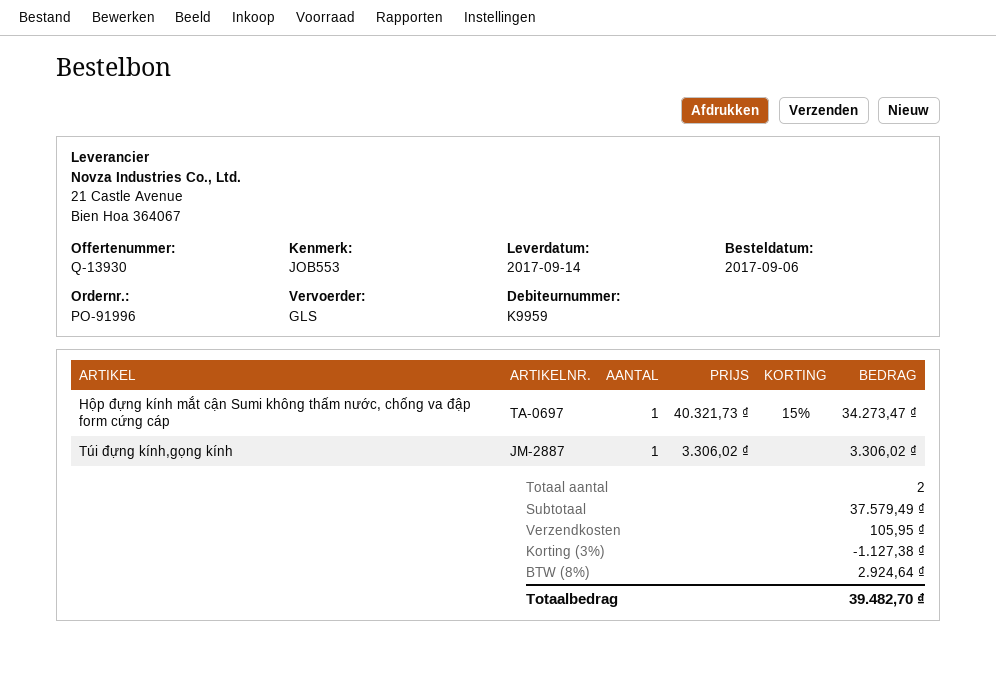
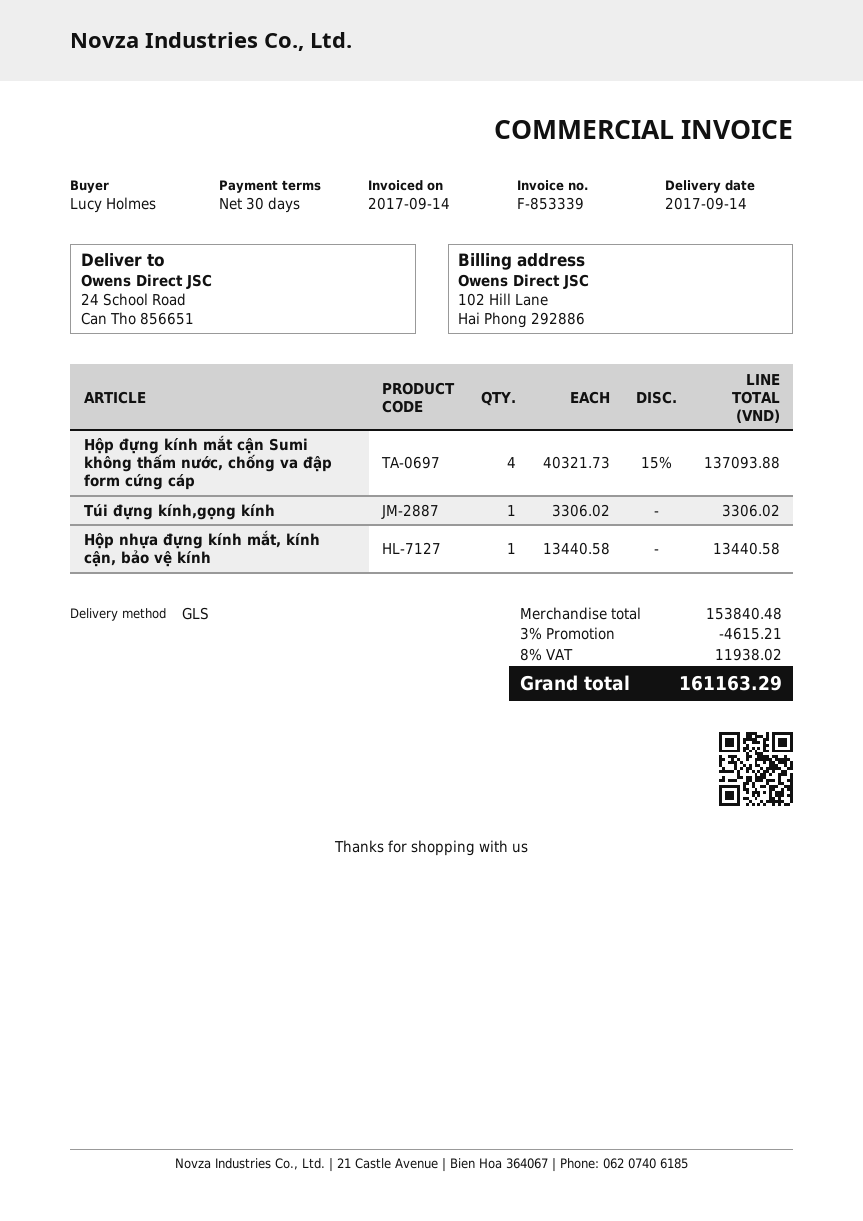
Hộp đựng kính mắt cận Sumi không thấm nước, chống va đập form cứng cáp: 1 x 40321.73 - 15% = 34273.47 -> 4 x 40321.73 - 15% = 137093.88
Hộp nhựa đựng kính mắt, kính cận, bảo vệ kính: none -> 1 x 13440.58 = 13440.58
subtotal: 37579.49 -> 153840.48
discount: 3% = 1127.38 -> 3% = 4615.21
shipping: 105.95 -> none
tax: 8% = 2924.64 -> 8% = 11938.02
total: 39482.70 -> 161163.29

